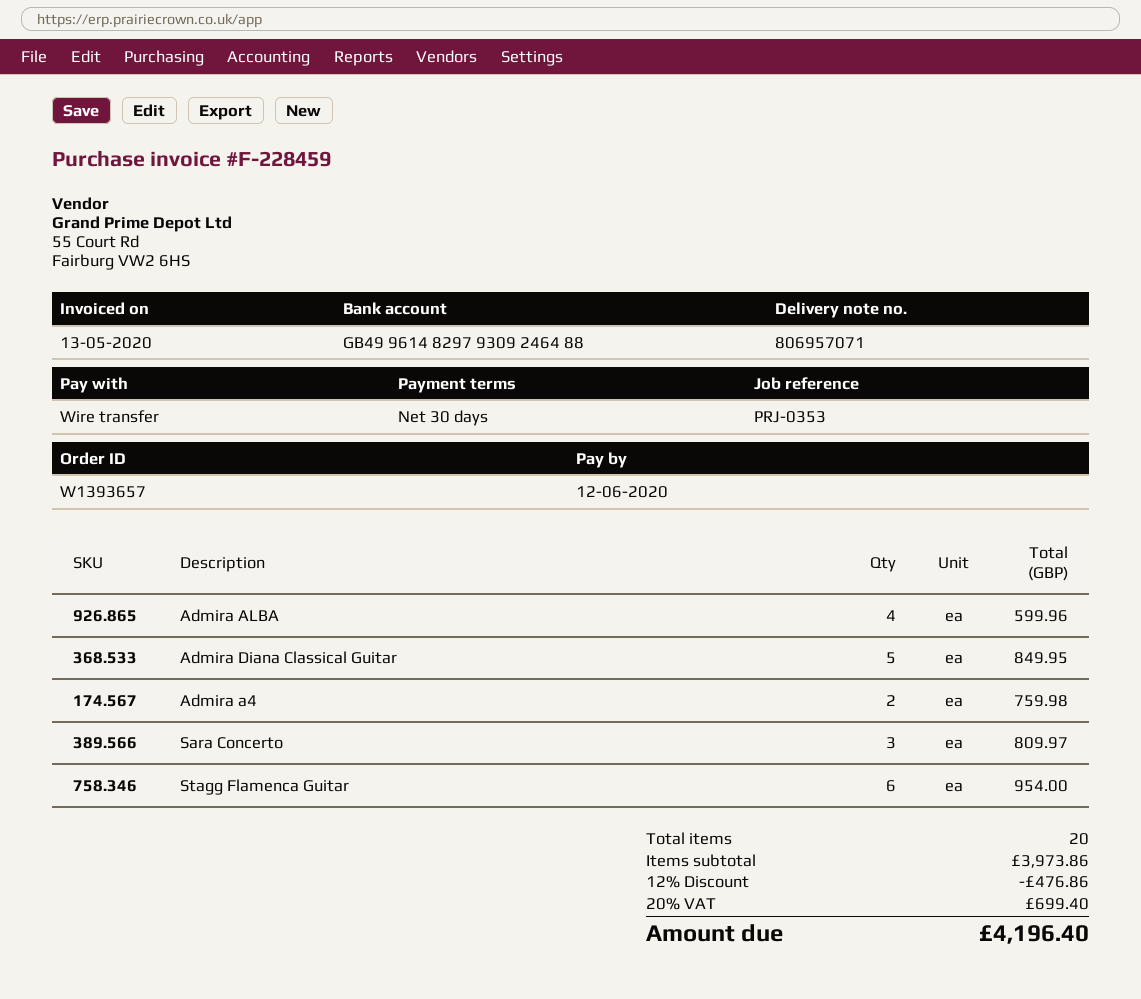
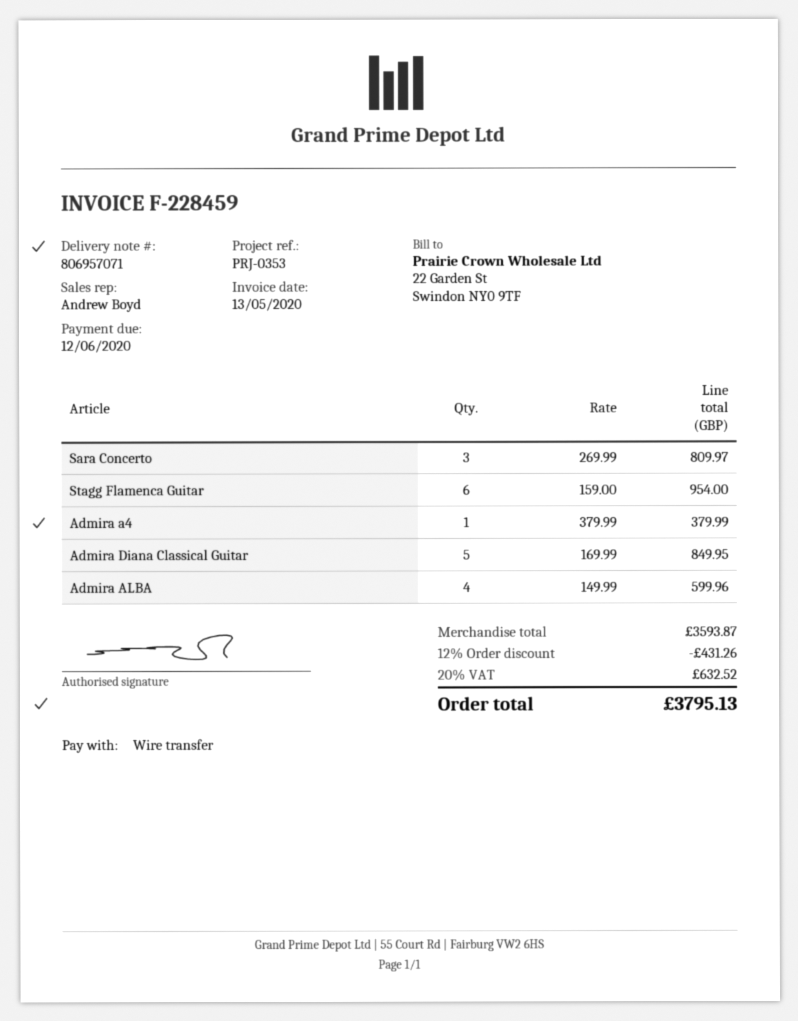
Admira a4: 2 for 759.98 -> 1 for 379.99
subtotal: 3973.86 -> 3593.87
discount: 12% = 476.86 -> 12% = 431.26
tax: 20% = 699.40 -> 20% = 632.52
total: 4196.40 -> 3795.13

